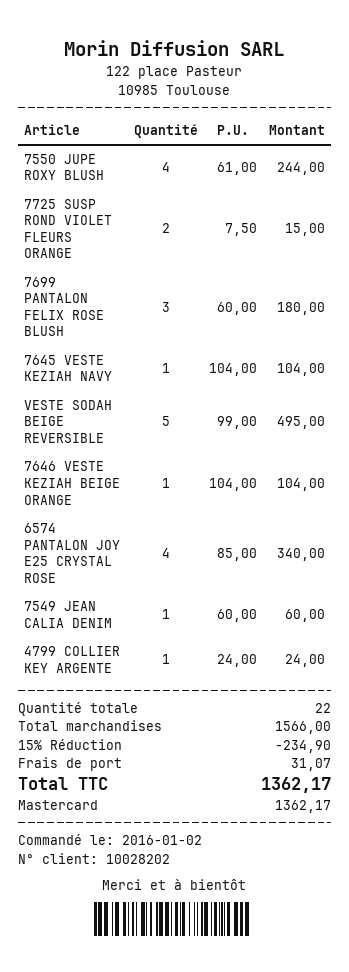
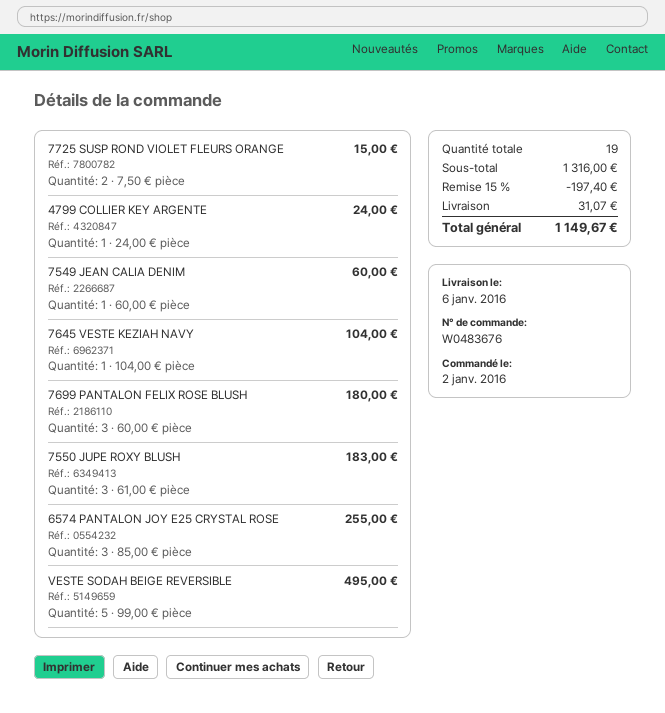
7550 JUPE ROXY BLUSH: 4 x 61.00 = 244.00 -> 3 x 61.00 = 183.00
7646 VESTE KEZIAH BEIGE ORANGE: 1 x 104.00 = 104.00 -> none
6574 PANTALON JOY E25 CRYSTAL ROSE: 4 x 85.00 = 340.00 -> 3 x 85.00 = 255.00
total quantity: 22 -> 19
subtotal: 1566.00 -> 1316.00
discount: 15% = 234.90 -> 15% = 197.40
total: 1362.17 -> 1149.67

